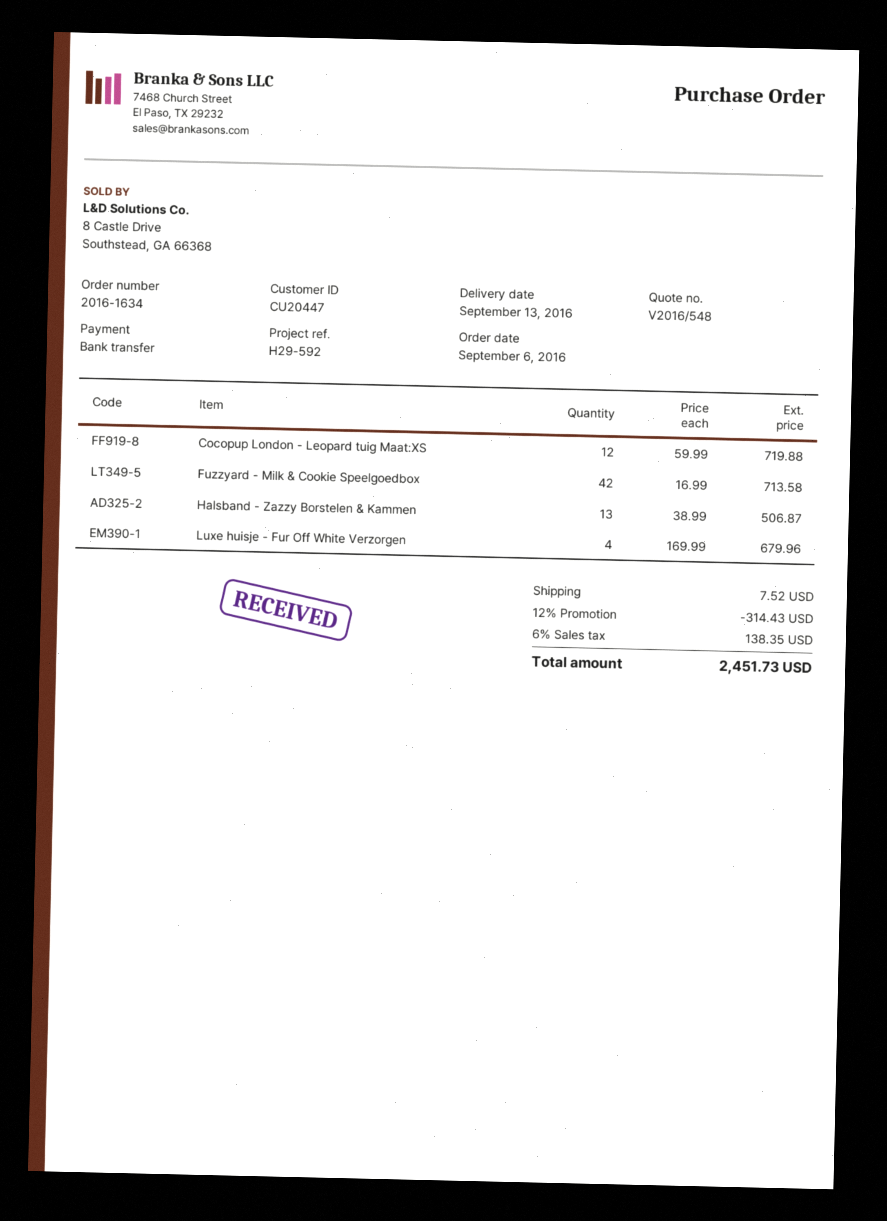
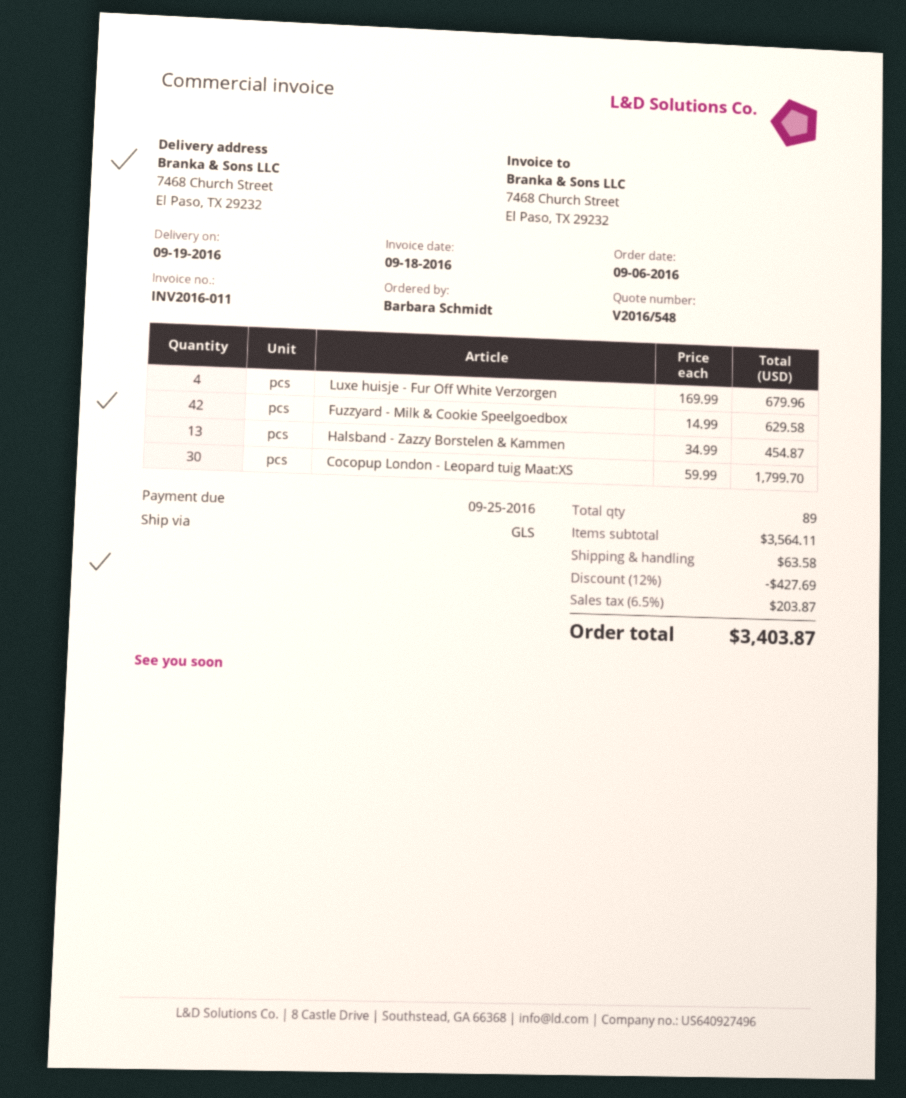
delivery date: 2016-09-13 -> 2016-09-19
Cocopup London - Leopard tuig Maat:XS: 12 x 59.99 = 719.88 -> 30 x 59.99 = 1799.70
Fuzzyard - Milk & Cookie Speelgoedbox: 42 x 16.99 = 713.58 -> 42 x 14.99 = 629.58
Halsband - Zazzy Borstelen & Kammen: 13 x 38.99 = 506.87 -> 13 x 34.99 = 454.87
discount: 12% = 314.43 -> 12% = 427.69
shipping: 7.52 -> 63.58
tax: 6% = 138.35 -> 6.5% = 203.87
total: 2451.73 -> 3403.87

